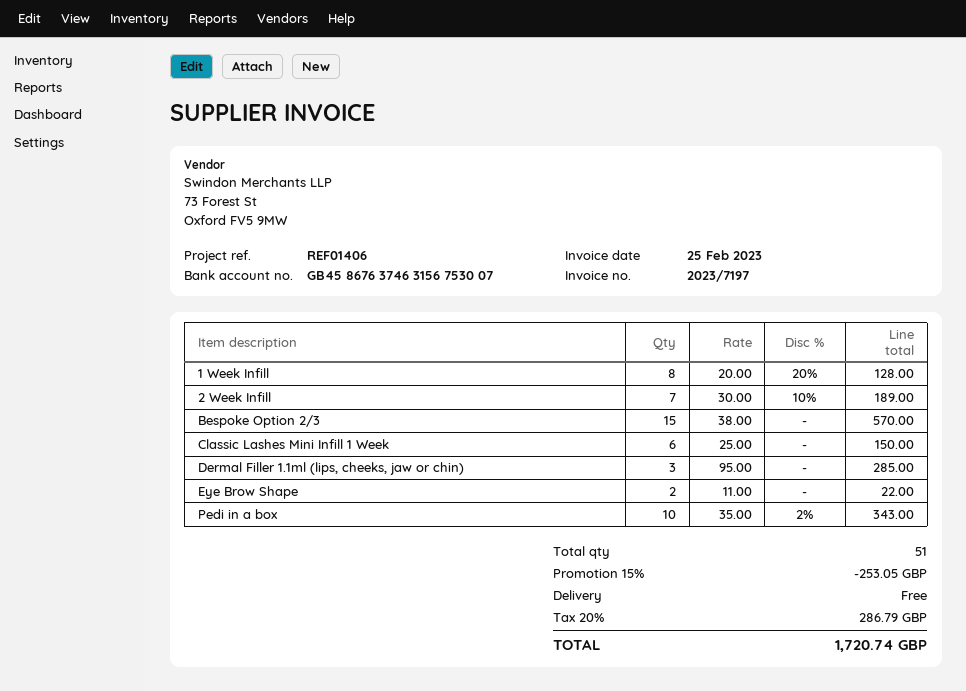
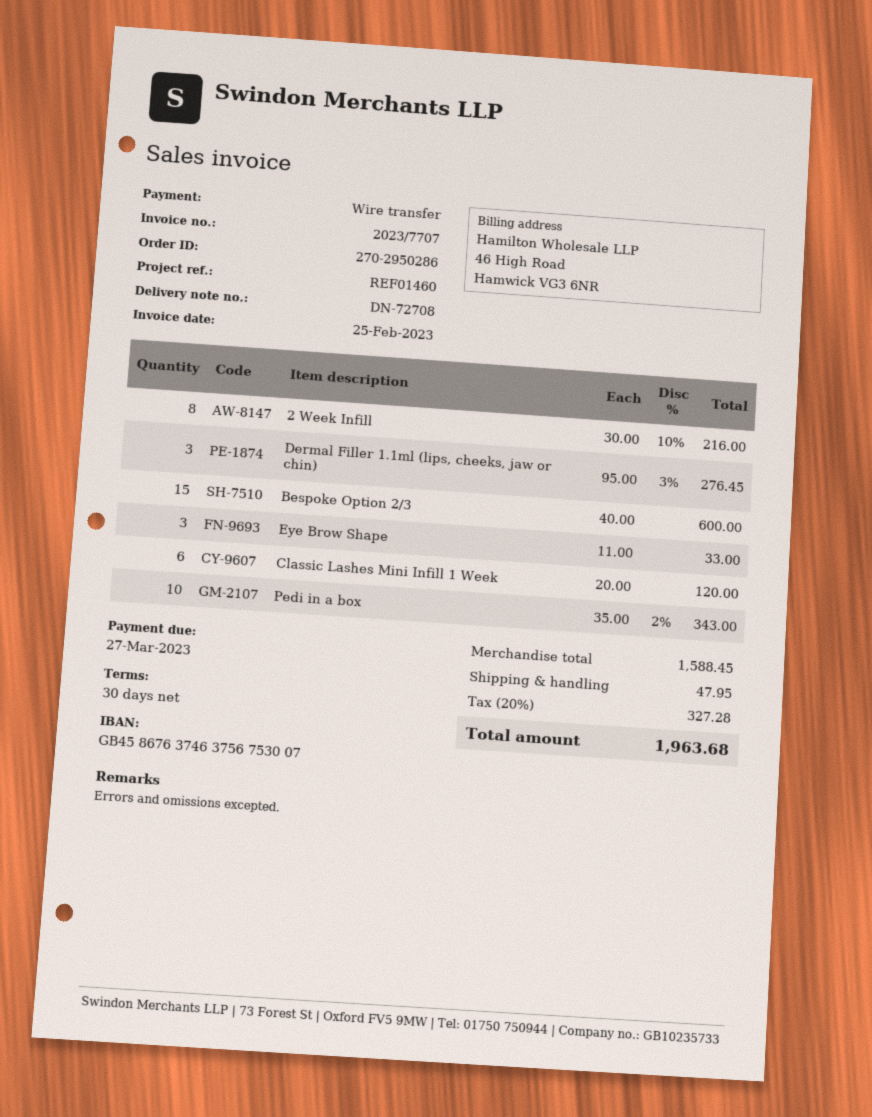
invoice number: 2023/7197 -> 2023/7707
reference: REF01406 -> REF01460
bank account: GB45867637463156753007 -> GB45867637463756753007
1 Week Infill: 8 x 20.00 - 20% = 128.00 -> none
2 Week Infill: 7 x 30.00 - 10% = 189.00 -> 8 x 30.00 - 10% = 216.00
Bespoke Option 2/3: 15 x 38.00 = 570.00 -> 15 x 40.00 = 600.00
Classic Lashes Mini Infill 1 Week: 6 x 25.00 = 150.00 -> 6 x 20.00 = 120.00
Dermal Filler 1.1ml (lips, cheeks, jaw or chin): 3 x 95.00 = 285.00 -> 3 x 95.00 - 3% = 276.45
Eye Brow Shape: 2 x 11.00 = 22.00 -> 3 x 11.00 = 33.00
discount: 15% = 253.05 -> none
shipping: 0.00 -> 47.95
tax: 20% = 286.79 -> 20% = 327.28
total: 1720.74 -> 1963.68

